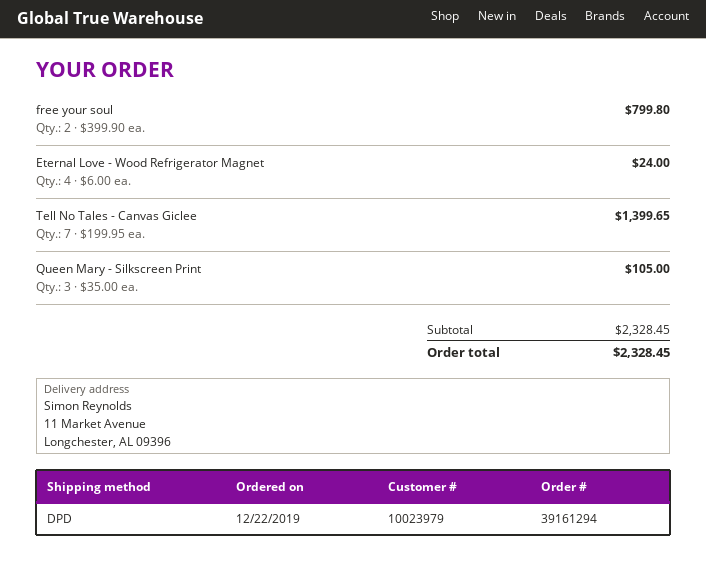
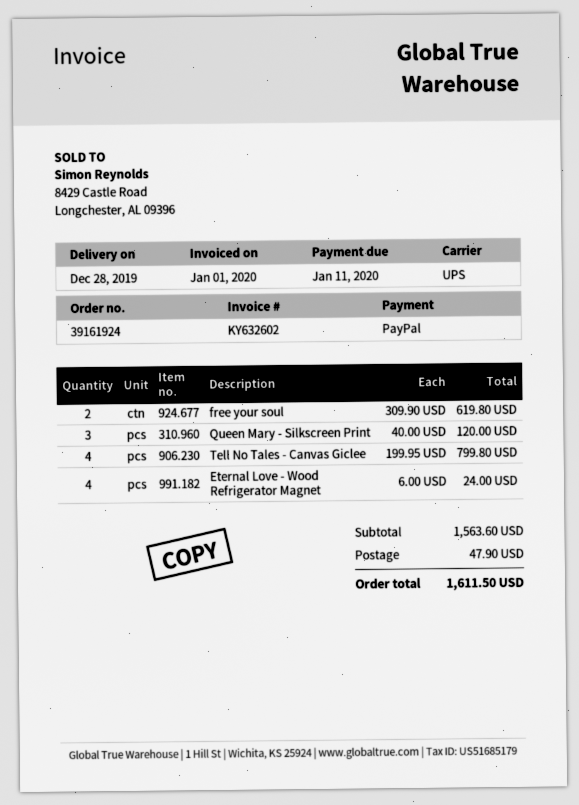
order number: 39161294 -> 39161924
shipping method: DPD -> UPS
free your soul: 2 x 399.90 = 799.80 -> 2 x 309.90 = 619.80
Tell No Tales - Canvas Giclee: 7 x 199.95 = 1399.65 -> 4 x 199.95 = 799.80
Queen Mary - Silkscreen Print: 3 x 35.00 = 105.00 -> 3 x 40.00 = 120.00
subtotal: 2328.45 -> 1563.60
shipping: none -> 47.90
total: 2328.45 -> 1611.50

